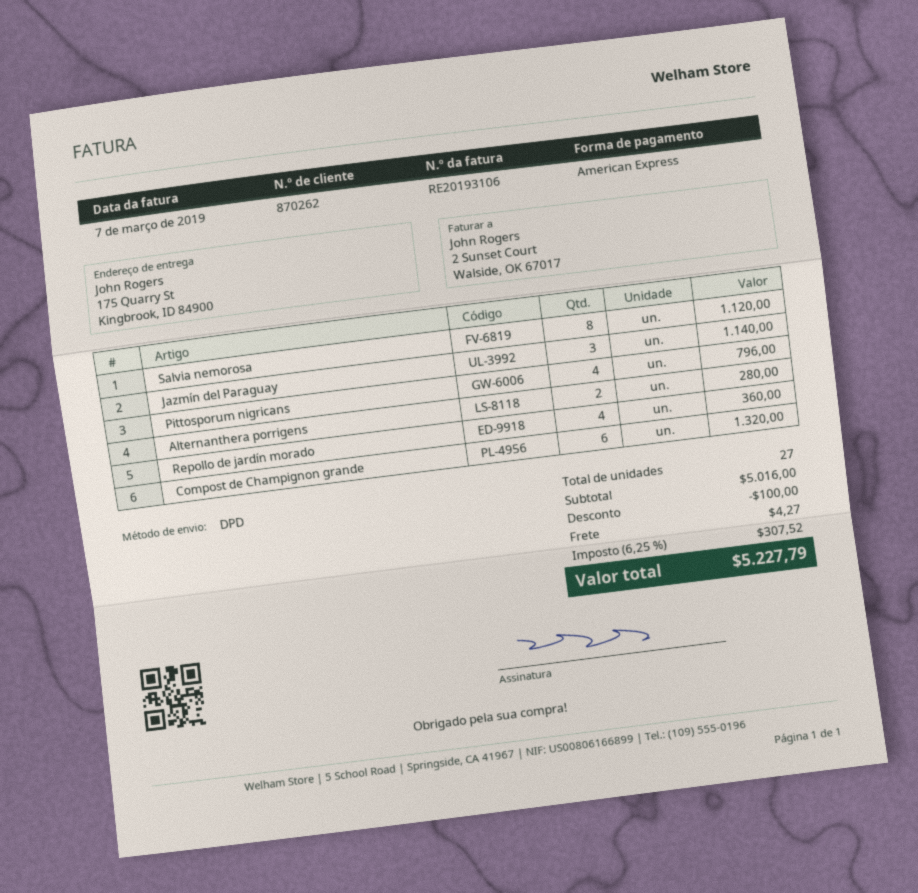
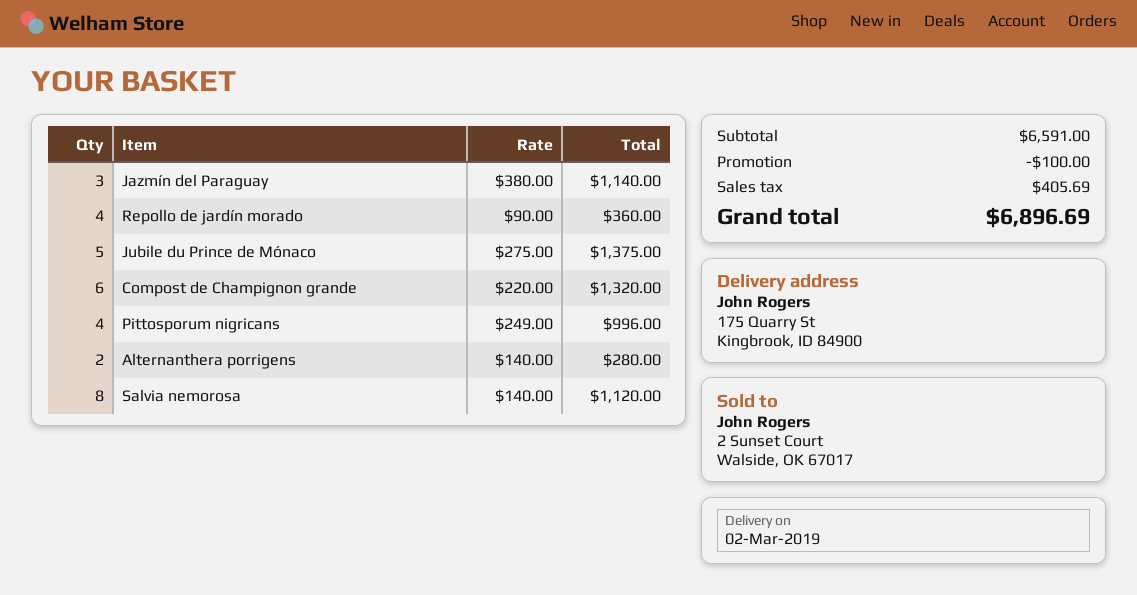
Pittosporum nigricans: 4 for 796.00 -> 4 for 996.00
Jubile du Prince de Mónaco: none -> 5 for 1375.00
subtotal: 5016.00 -> 6591.00
shipping: 4.27 -> none
tax: 307.52 -> 405.69
total: 5227.79 -> 6896.69

